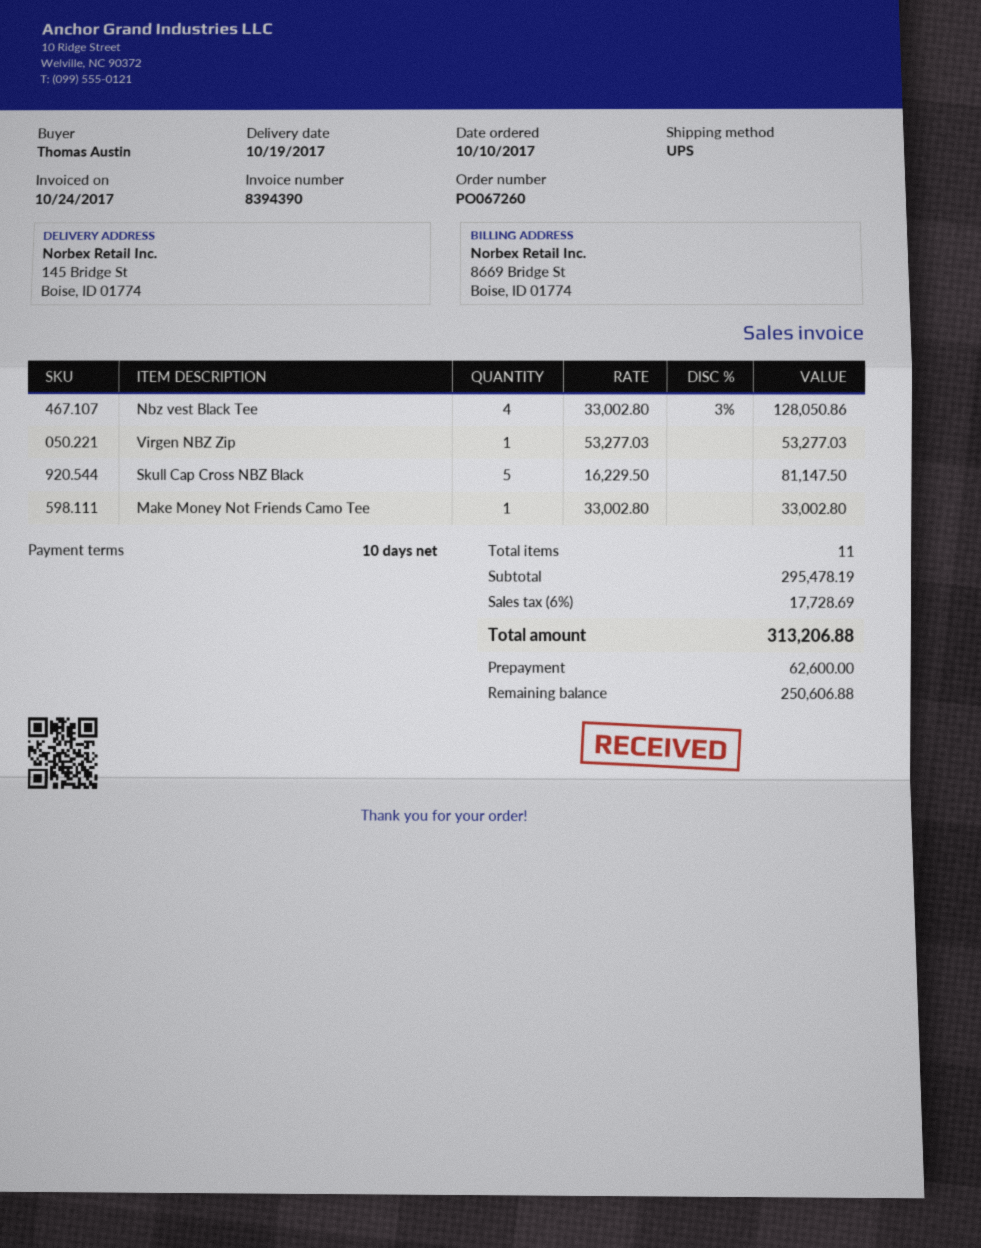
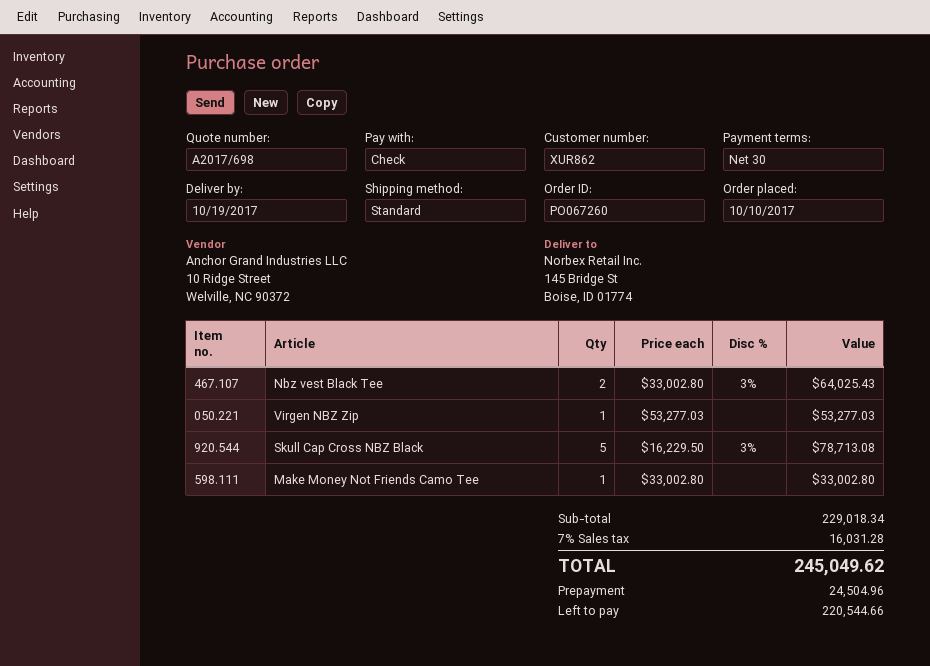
payment terms: 10 days -> 30 days
shipping method: UPS -> standard
Nbz vest Black Tee: 4 x 33002.80 - 3% = 128050.86 -> 2 x 33002.80 - 3% = 64025.43
Skull Cap Cross NBZ Black: 5 x 16229.50 = 81147.50 -> 5 x 16229.50 - 3% = 78713.08
subtotal: 295478.19 -> 229018.34
tax: 6% = 17728.69 -> 7% = 16031.28
total: 313206.88 -> 245049.62
deposit: 62600.00 -> 24504.96
balance: 250606.88 -> 220544.66

